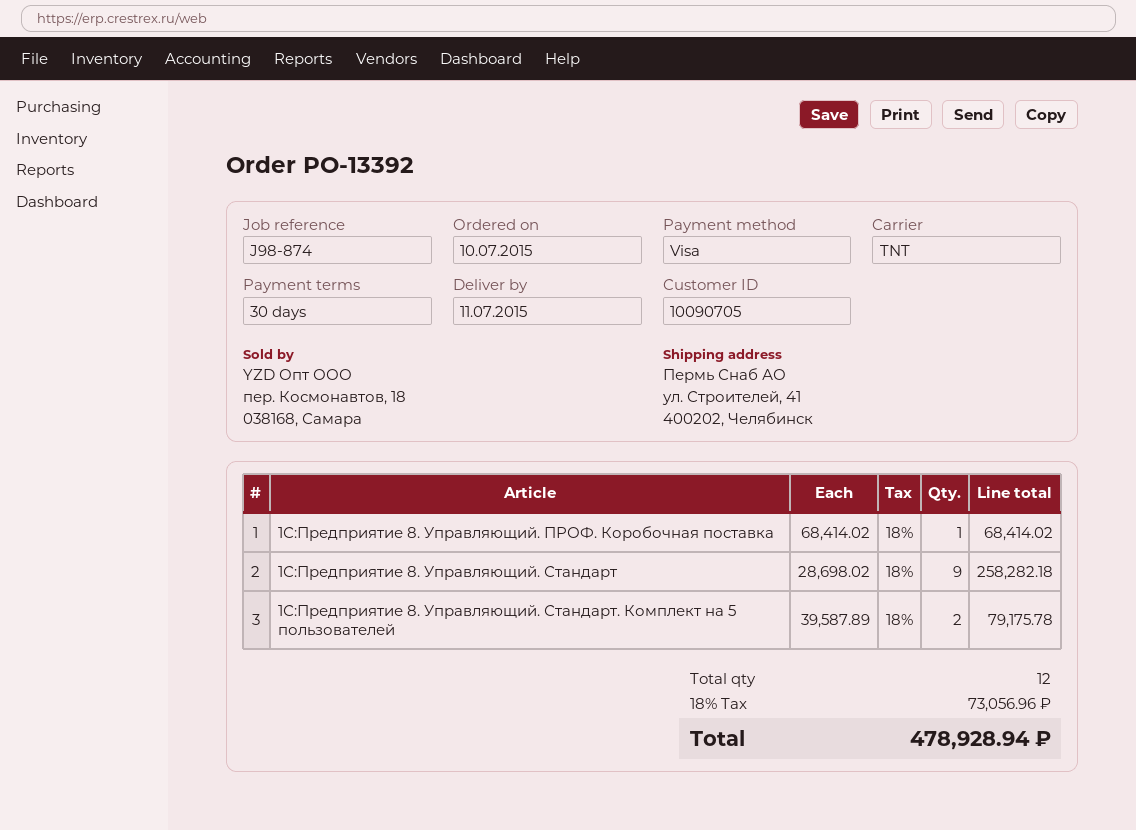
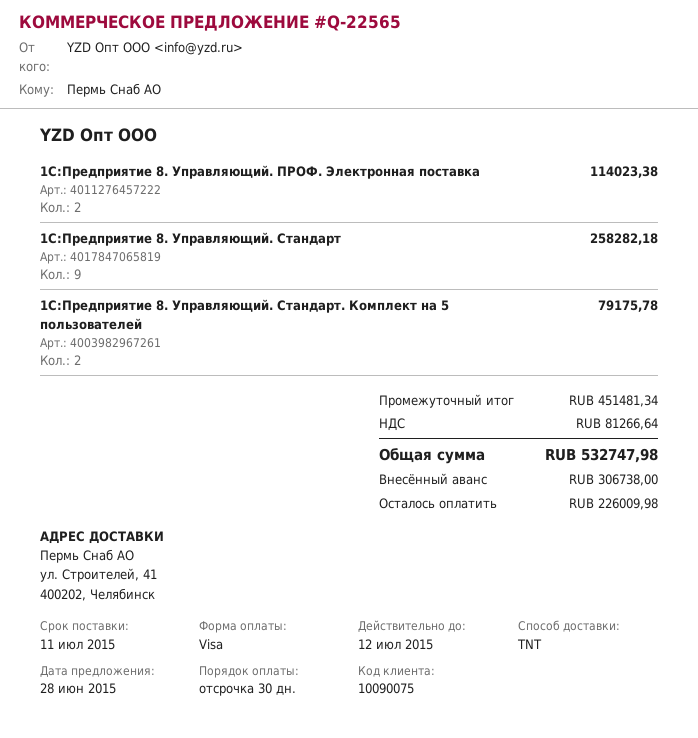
customer number: 10090705 -> 10090075
1С:Предприятие 8. Управляющий. ПРОФ. Коробочная поставка: 1 for 68414.02 -> none
1С:Предприятие 8. Управляющий. ПРОФ. Электронная поставка: none -> 2 for 114023.38
tax: 73056.96 -> 81266.64
total: 478928.94 -> 532747.98

